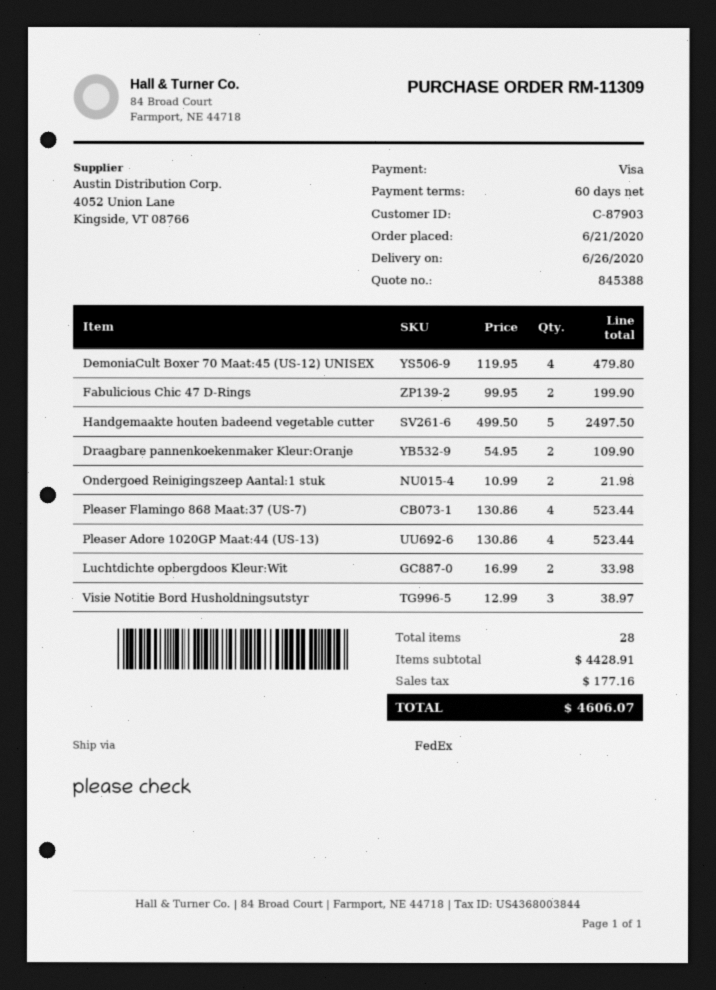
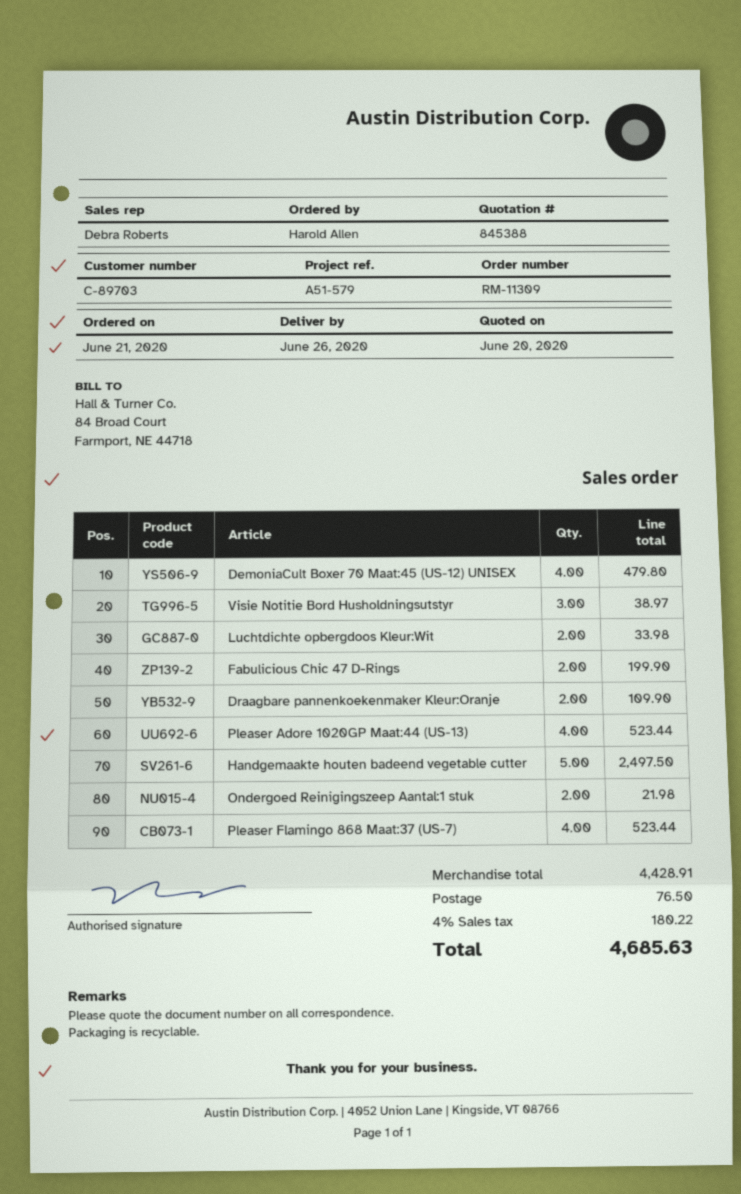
customer number: C-87903 -> C-89703
shipping: none -> 76.50
tax: 177.16 -> 180.22
total: 4606.07 -> 4685.63

